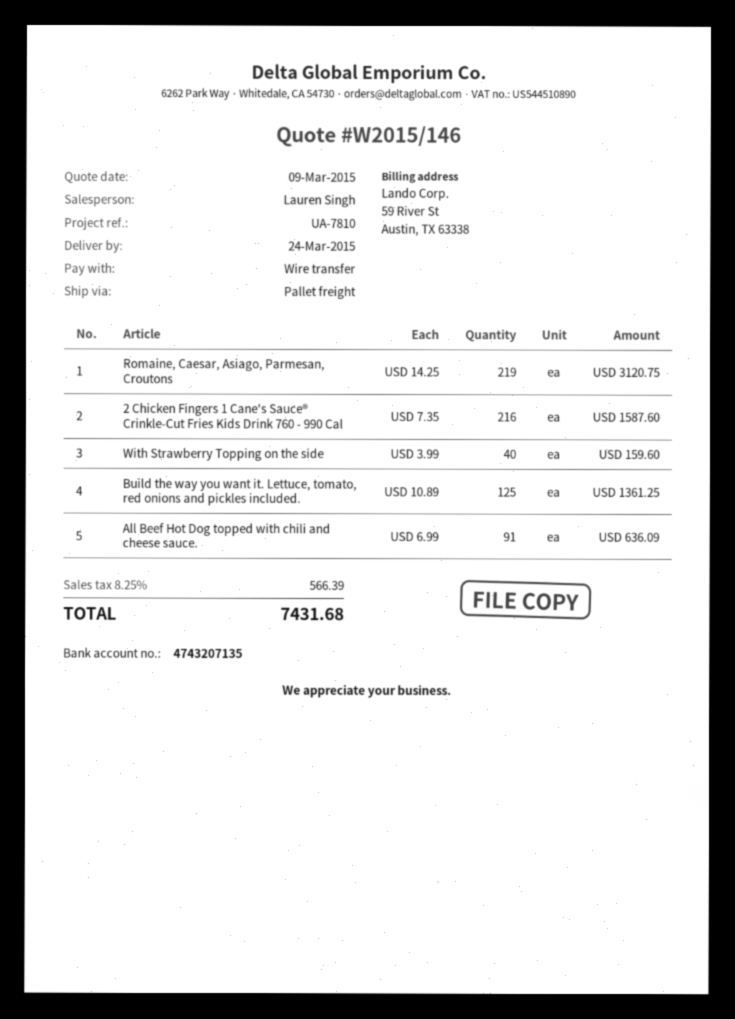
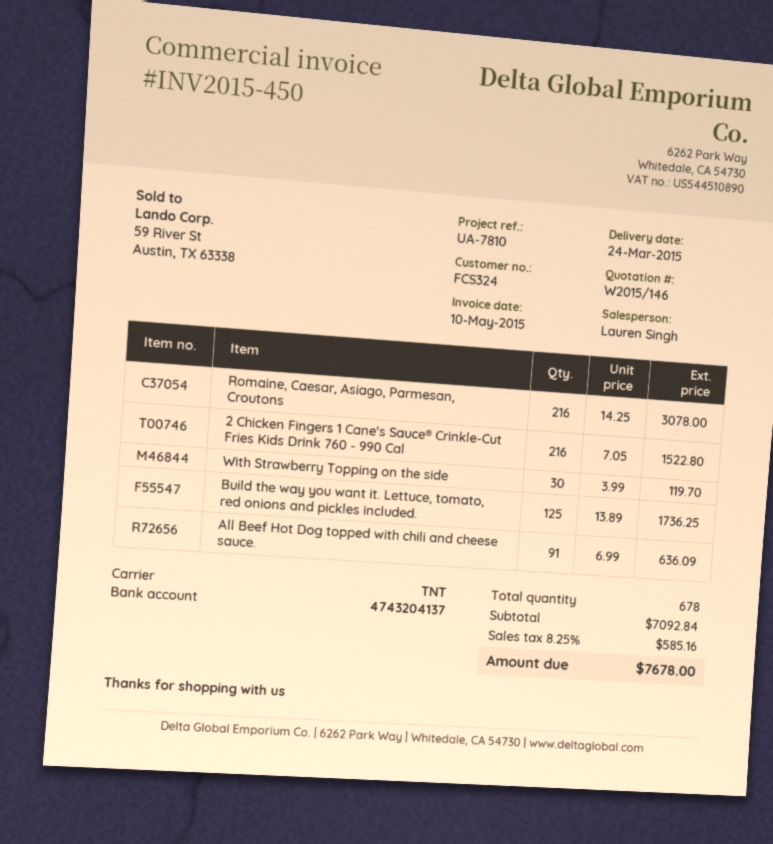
bank account: 4743207135 -> 4743204137
shipping method: pallet freight -> TNT
Romaine, Caesar, Asiago, Parmesan, Croutons: 219 x 14.25 = 3120.75 -> 216 x 14.25 = 3078.00
2 Chicken Fingers 1 Cane's Sauce® Crinkle-Cut Fries Kids Drink 760 - 990 Cal: 216 x 7.35 = 1587.60 -> 216 x 7.05 = 1522.80
With Strawberry Topping on the side: 40 x 3.99 = 159.60 -> 30 x 3.99 = 119.70
Build the way you want it. Lettuce, tomato, red onions and pickles included.: 125 x 10.89 = 1361.25 -> 125 x 13.89 = 1736.25
tax: 8.25% = 566.39 -> 8.25% = 585.16
total: 7431.68 -> 7678.00

